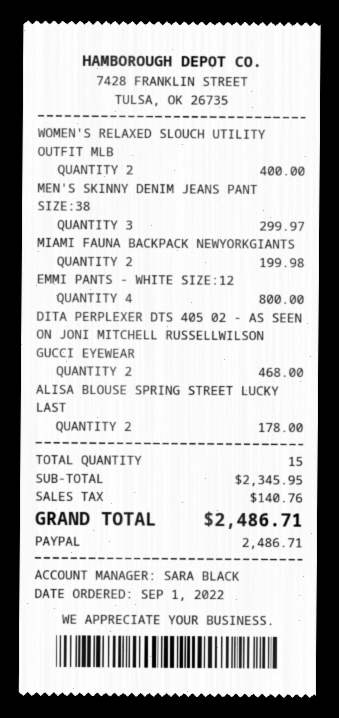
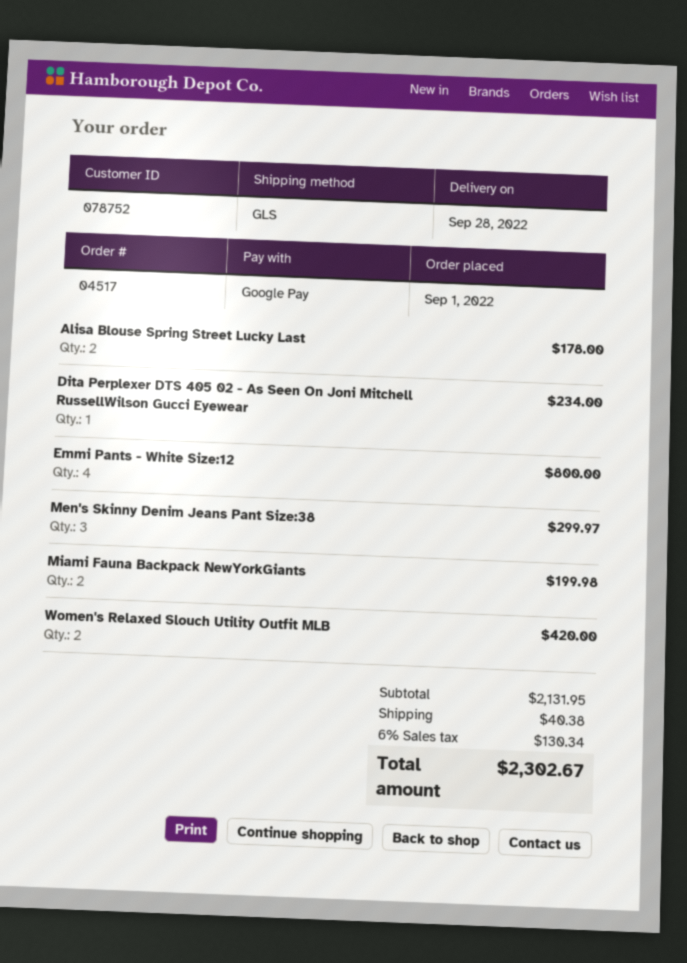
payment method: PayPal -> Google Pay
WOMEN'S RELAXED SLOUCH UTILITY OUTFIT MLB: 2 for 400.00 -> 2 for 420.00
DITA PERPLEXER DTS 405 02 - AS SEEN ON JONI MITCHELL RUSSELLWILSON GUCCI EYEWEAR: 2 for 468.00 -> 1 for 234.00
subtotal: 2345.95 -> 2131.95
shipping: none -> 40.38
tax: 140.76 -> 130.34
total: 2486.71 -> 2302.67

